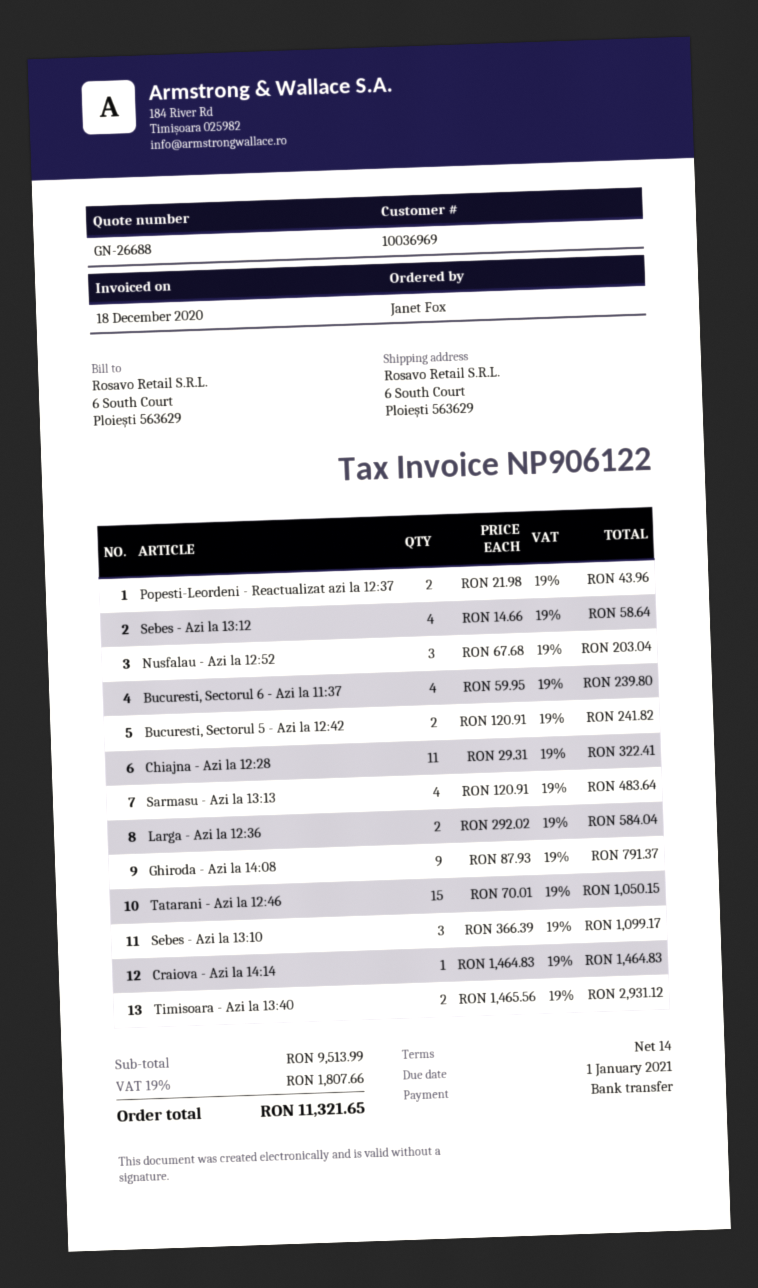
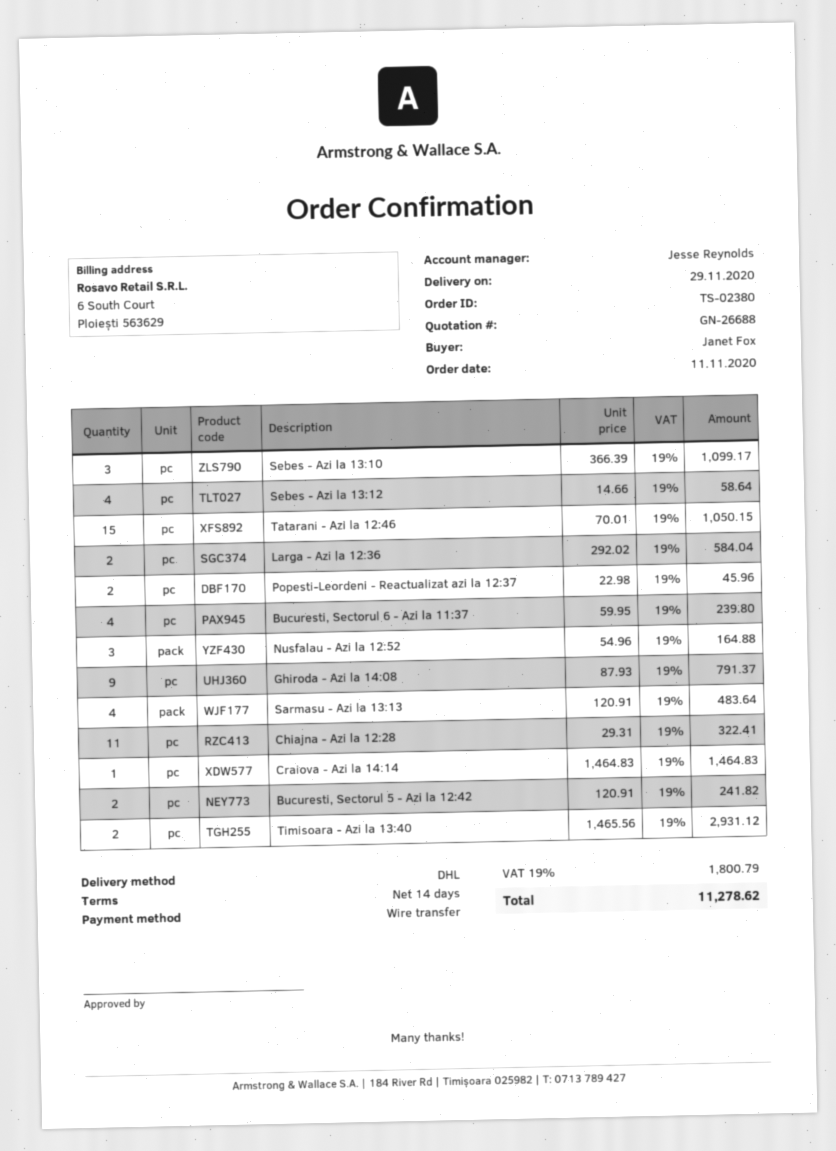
Popesti-Leordeni - Reactualizat azi la 12:37: 2 x 21.98 = 43.96 -> 2 x 22.98 = 45.96
Nusfalau - Azi la 12:52: 3 x 67.68 = 203.04 -> 3 x 54.96 = 164.88
tax: 19% = 1807.66 -> 19% = 1800.79
total: 11321.65 -> 11278.62

